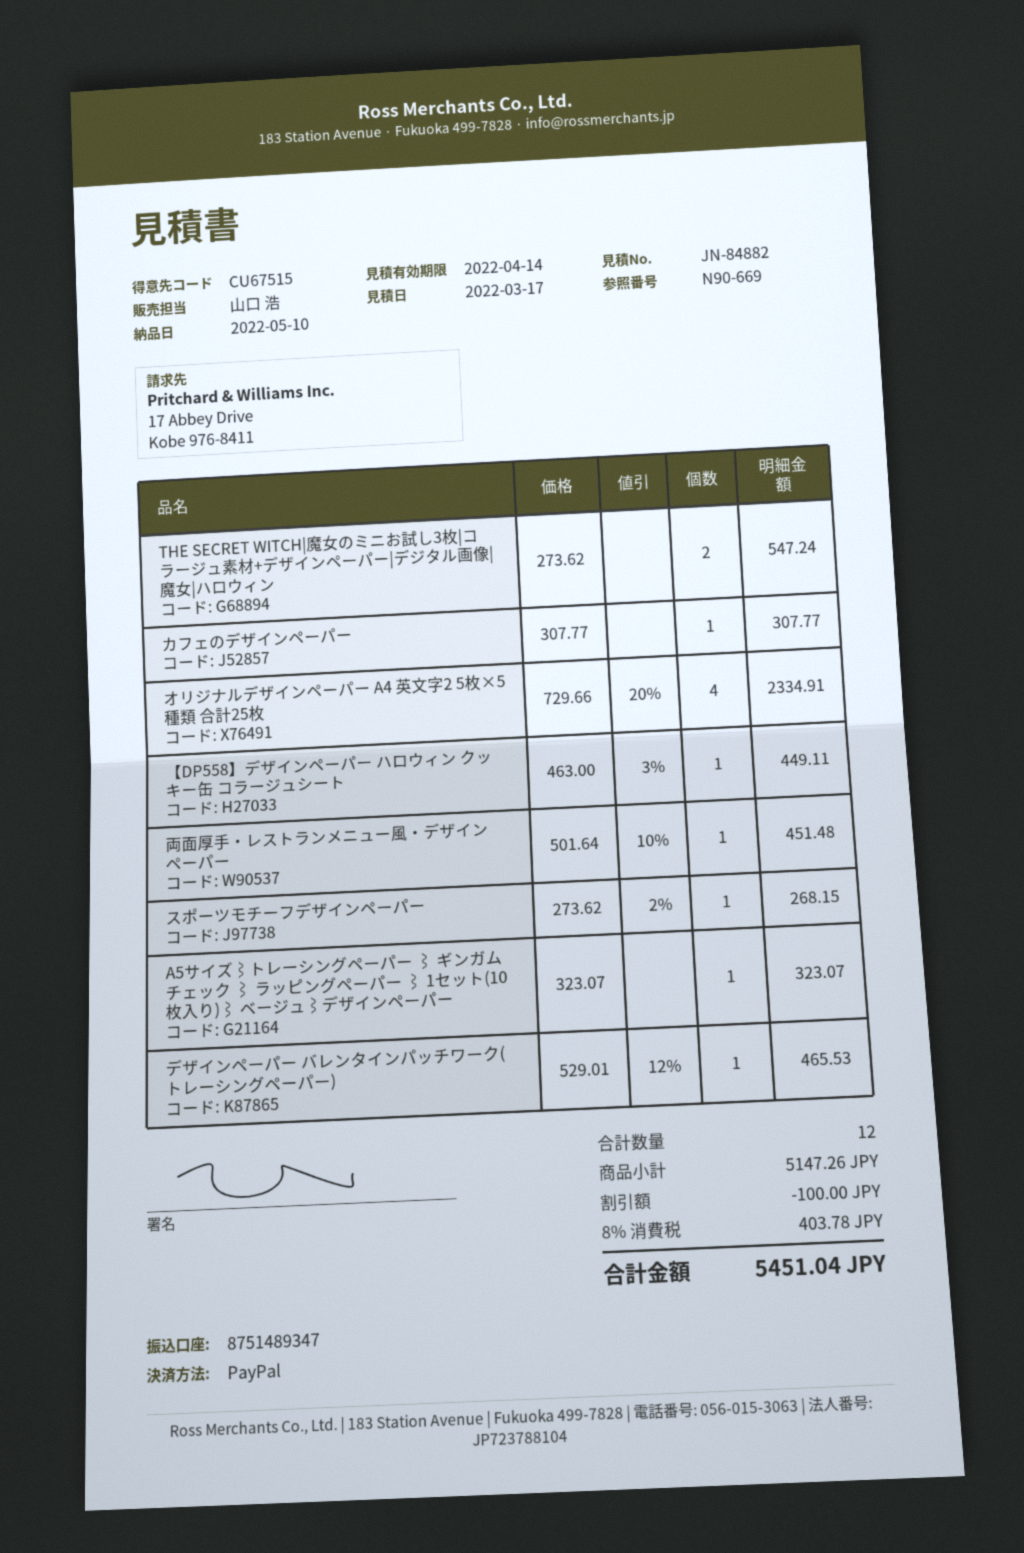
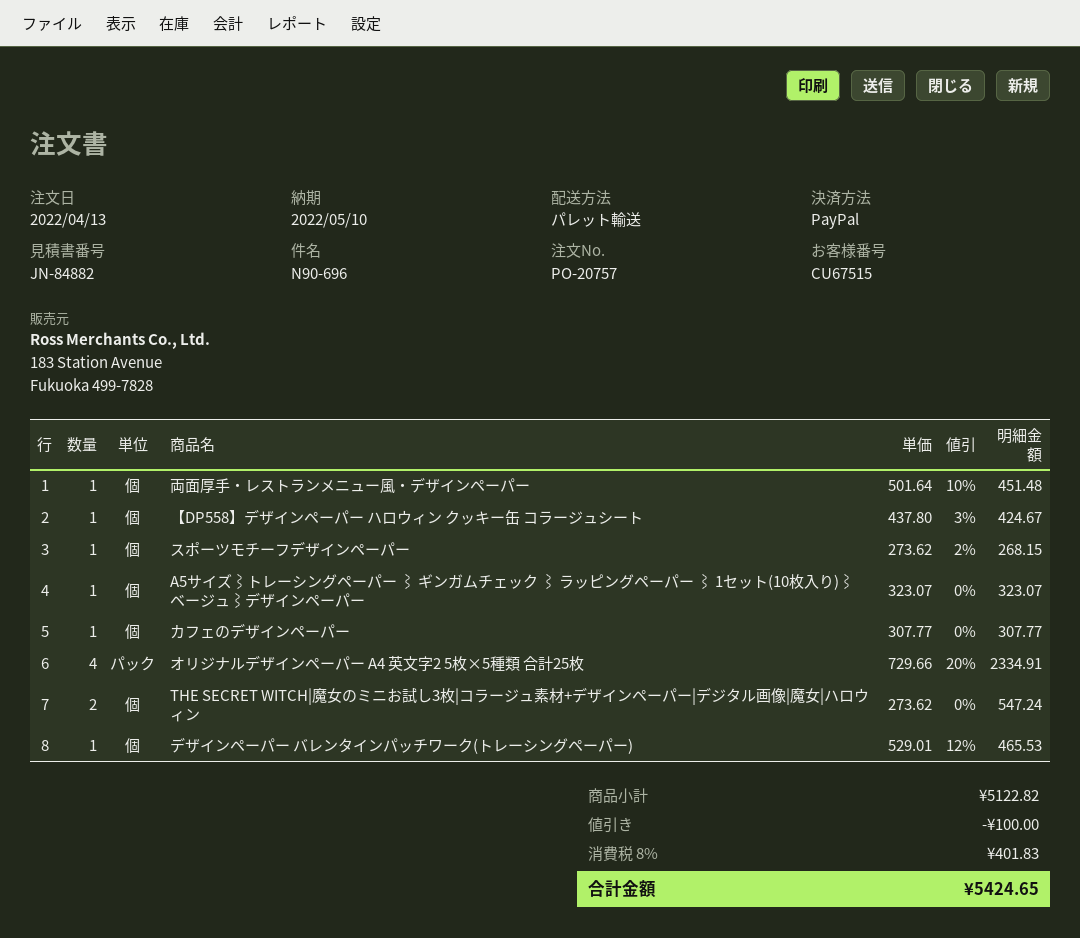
reference: N90-669 -> N90-696
【DP558】デザインペーパー ハロウィン クッキー缶 コラージュシート: 1 x 463.00 - 3% = 449.11 -> 1 x 437.80 - 3% = 424.67
subtotal: 5147.26 -> 5122.82
tax: 8% = 403.78 -> 8% = 401.83
total: 5451.04 -> 5424.65

